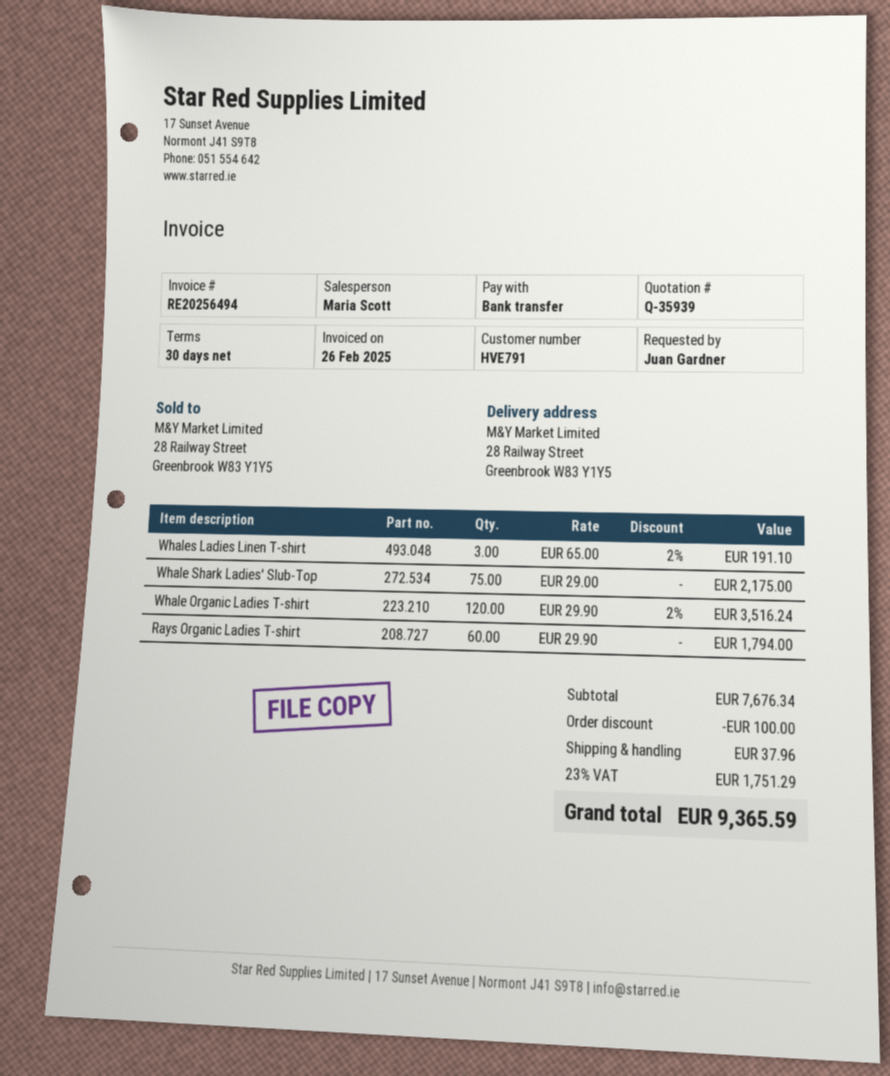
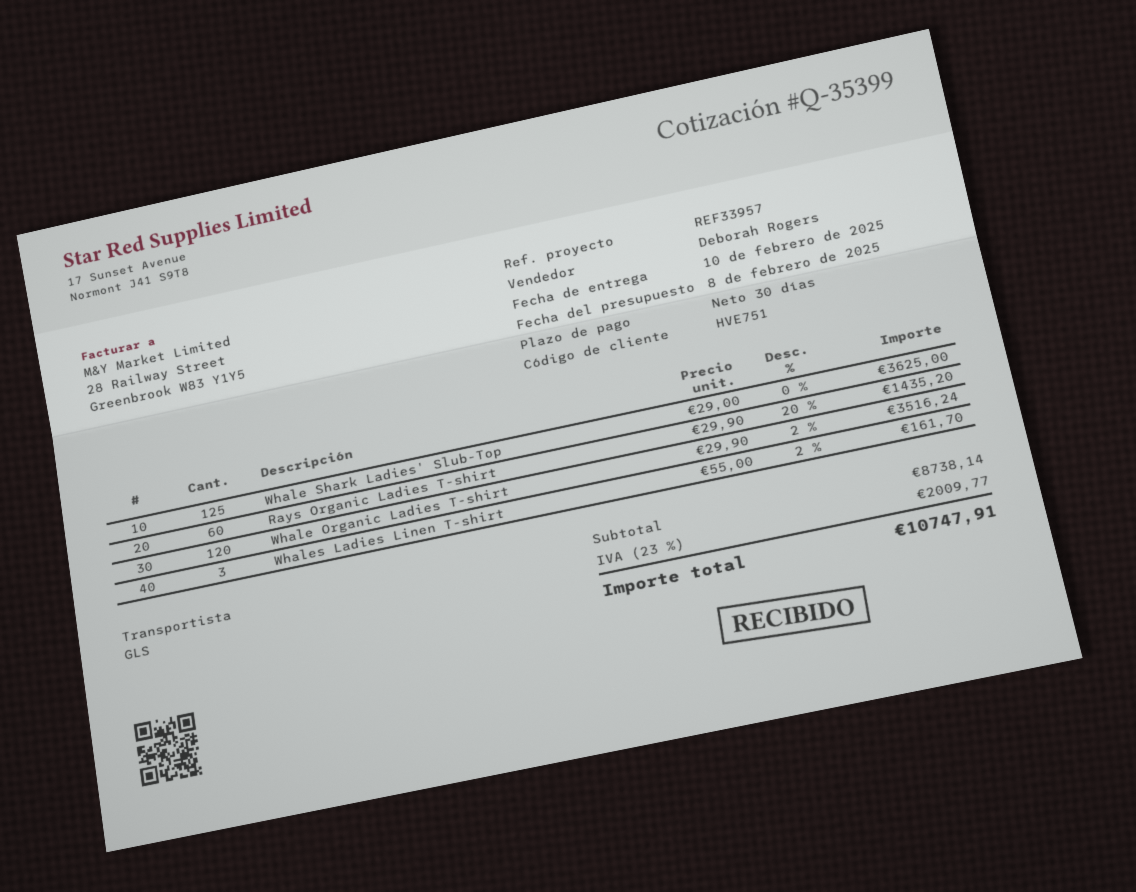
quote number: Q-35939 -> Q-35399
customer number: HVE791 -> HVE751
sales rep: Maria Scott -> Deborah Rogers
Whales Ladies Linen T-shirt: 3 x 65.00 - 2% = 191.10 -> 3 x 55.00 - 2% = 161.70
Whale Shark Ladies' Slub-Top: 75 x 29.00 = 2175.00 -> 125 x 29.00 = 3625.00
Rays Organic Ladies T-shirt: 60 x 29.90 = 1794.00 -> 60 x 29.90 - 20% = 1435.20
subtotal: 7676.34 -> 8738.14
discount: 100.00 -> none
shipping: 37.96 -> none
tax: 23% = 1751.29 -> 23% = 2009.77
total: 9365.59 -> 10747.91

